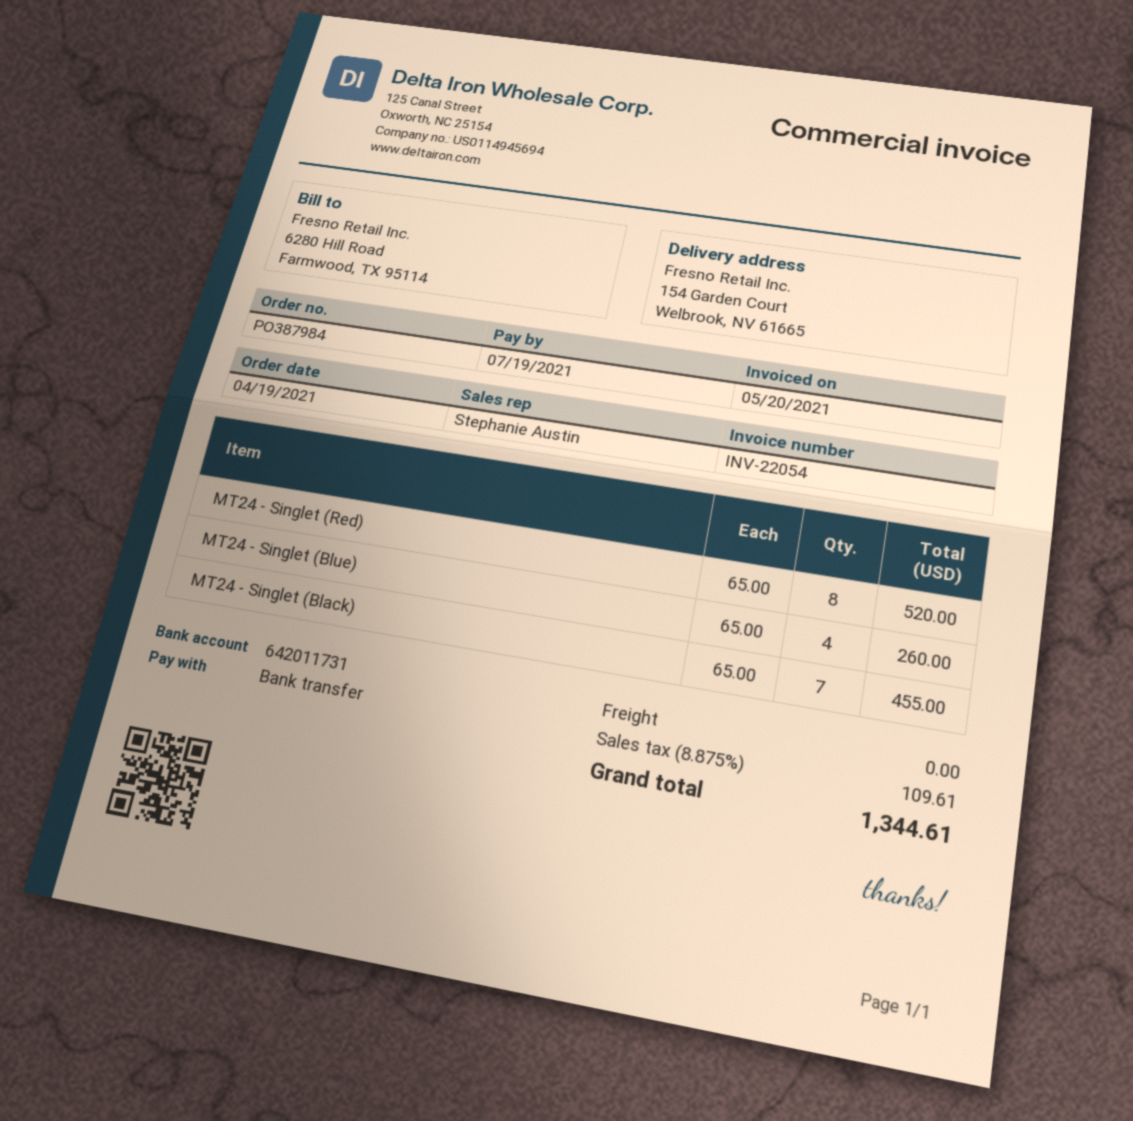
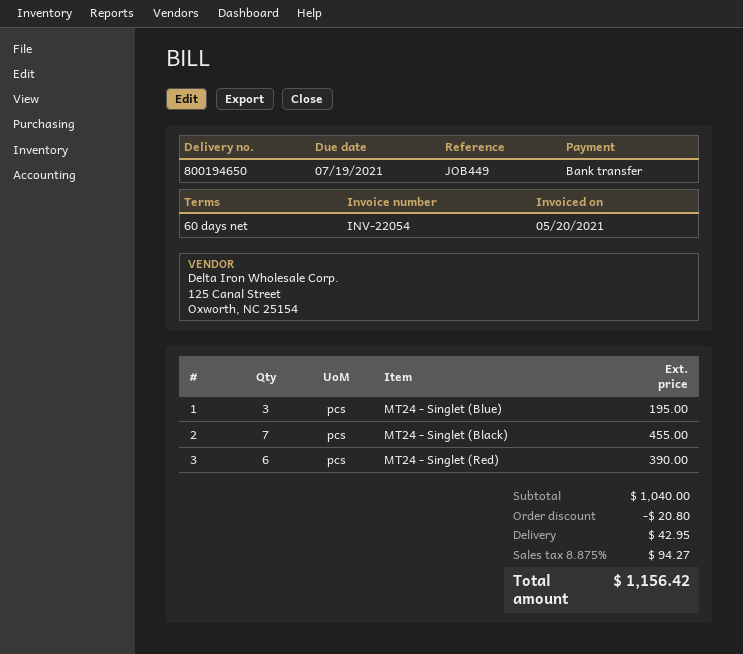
MT24 - Singlet (Red): 8 for 520.00 -> 6 for 390.00
MT24 - Singlet (Blue): 4 for 260.00 -> 3 for 195.00
discount: none -> 20.80
shipping: 0.00 -> 42.95
tax: 8.875% = 109.61 -> 8.875% = 94.27
total: 1344.61 -> 1156.42

